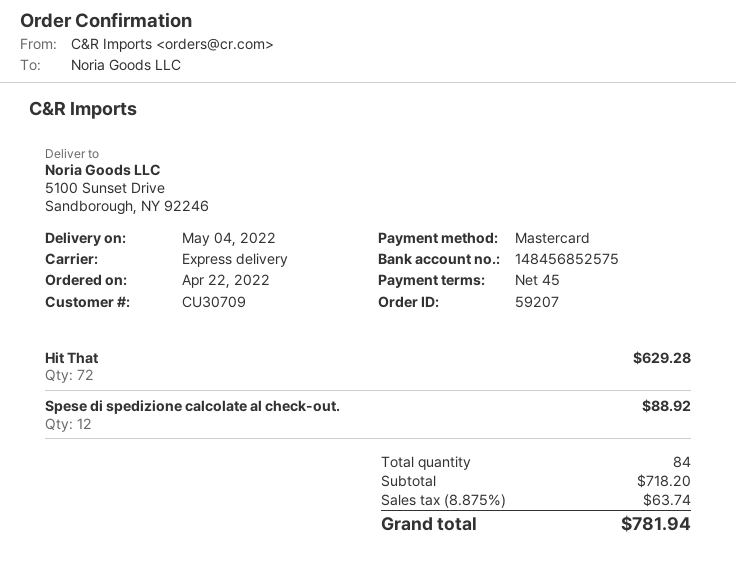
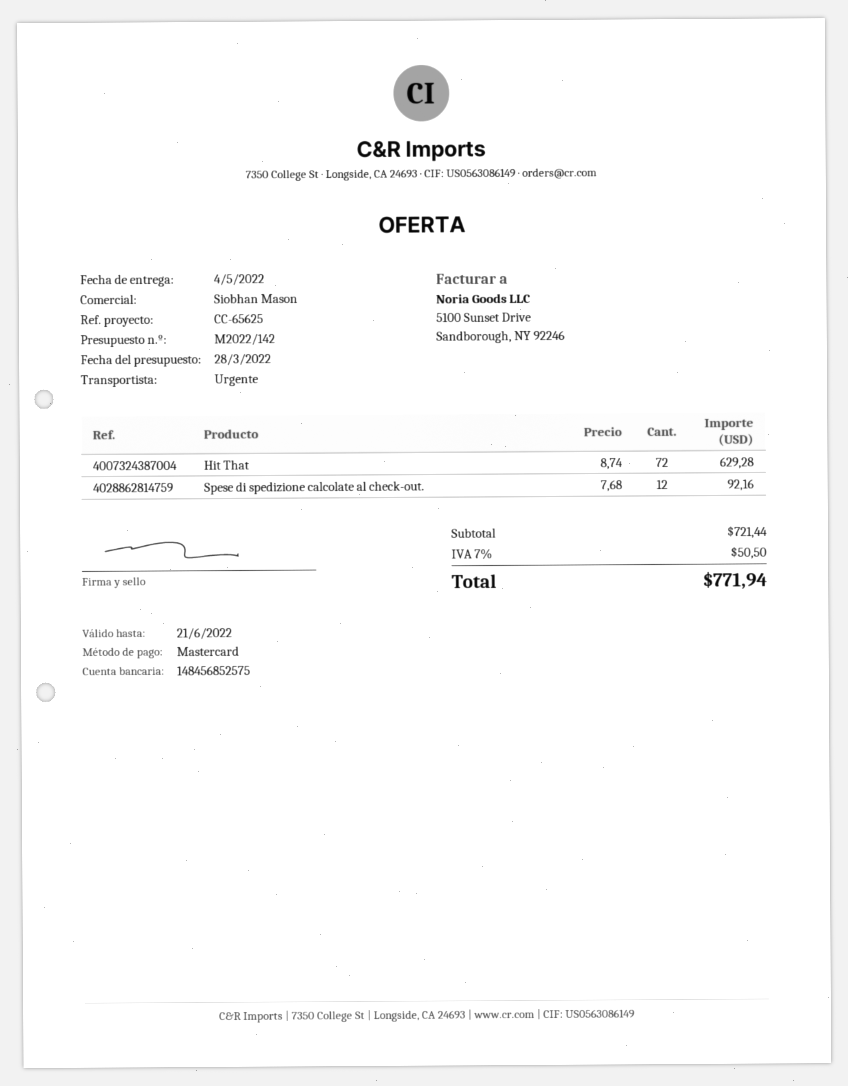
Spese di spedizione calcolate al check-out.: 12 for 88.92 -> 12 for 92.16
subtotal: 718.20 -> 721.44
tax: 8.875% = 63.74 -> 7% = 50.50
total: 781.94 -> 771.94

